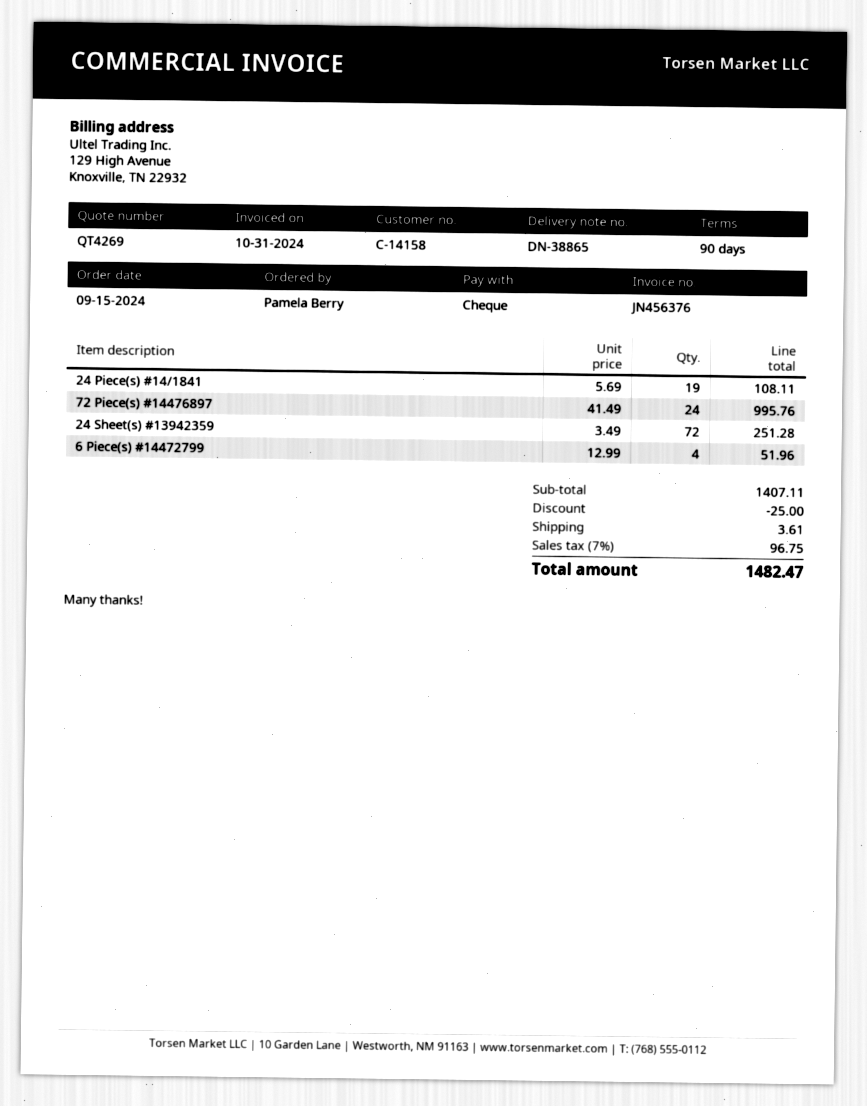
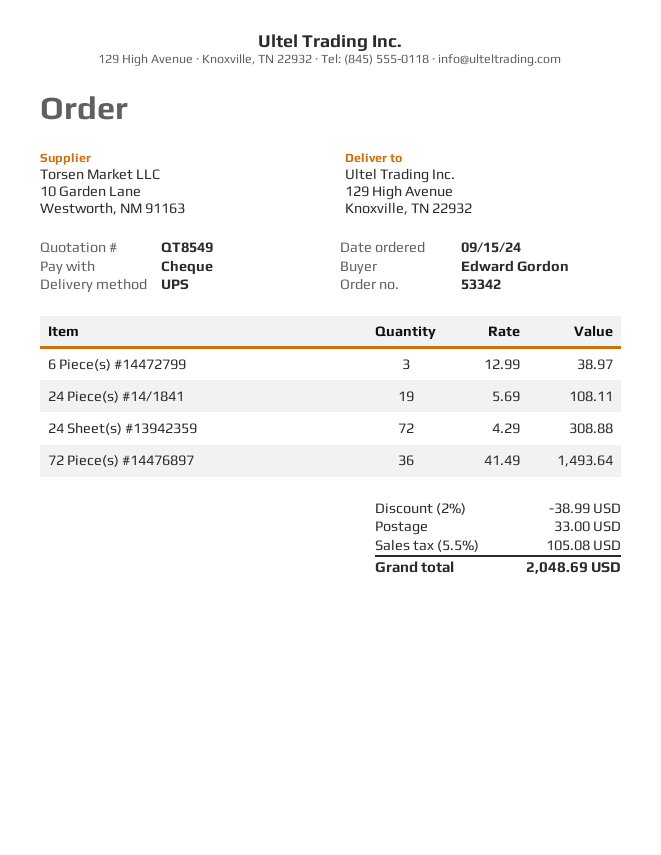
quote number: QT4269 -> QT8549
ordered by: Pamela Berry -> Edward Gordon
72 Piece(s) #14476897: 24 x 41.49 = 995.76 -> 36 x 41.49 = 1493.64
24 Sheet(s) #13942359: 72 x 3.49 = 251.28 -> 72 x 4.29 = 308.88
6 Piece(s) #14472799: 4 x 12.99 = 51.96 -> 3 x 12.99 = 38.97
discount: 25.00 -> 38.99
shipping: 3.61 -> 33.00
tax: 7% = 96.75 -> 5.5% = 105.08
total: 1482.47 -> 2048.69

